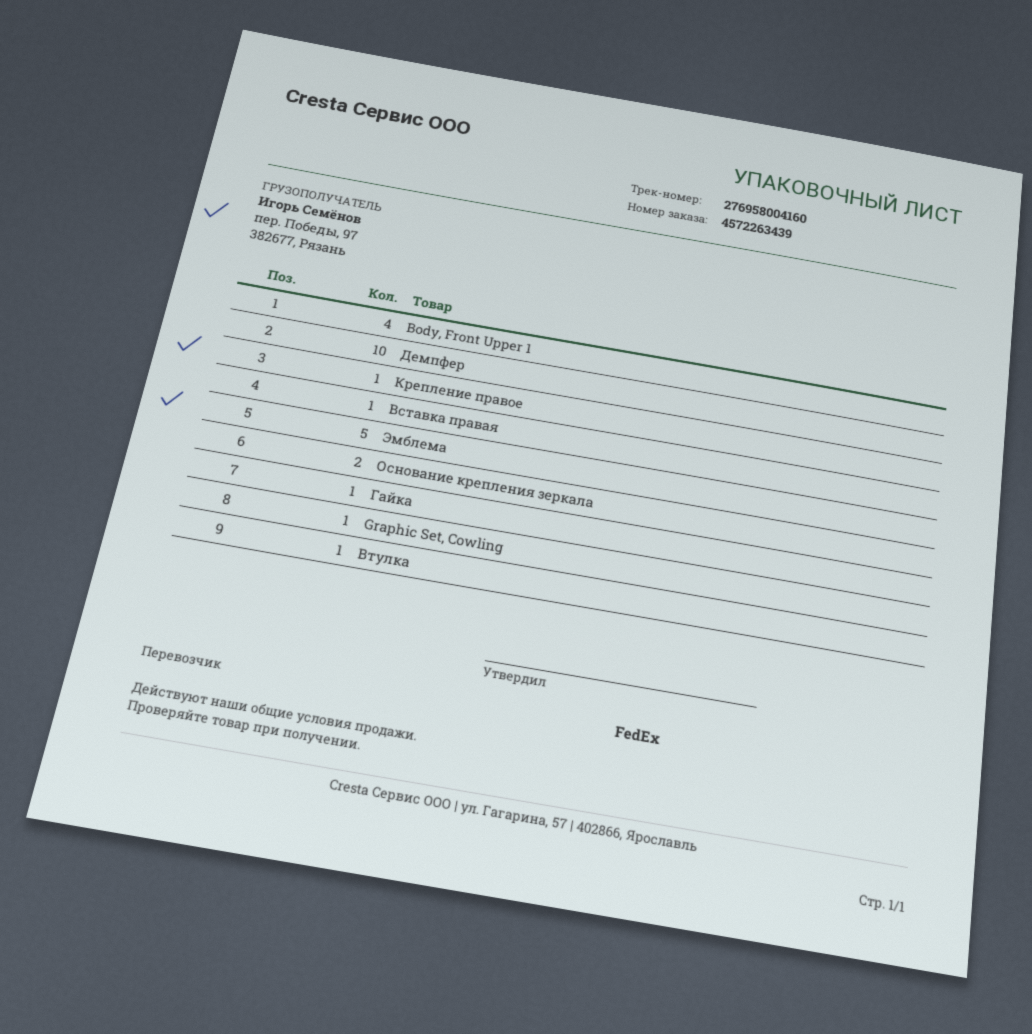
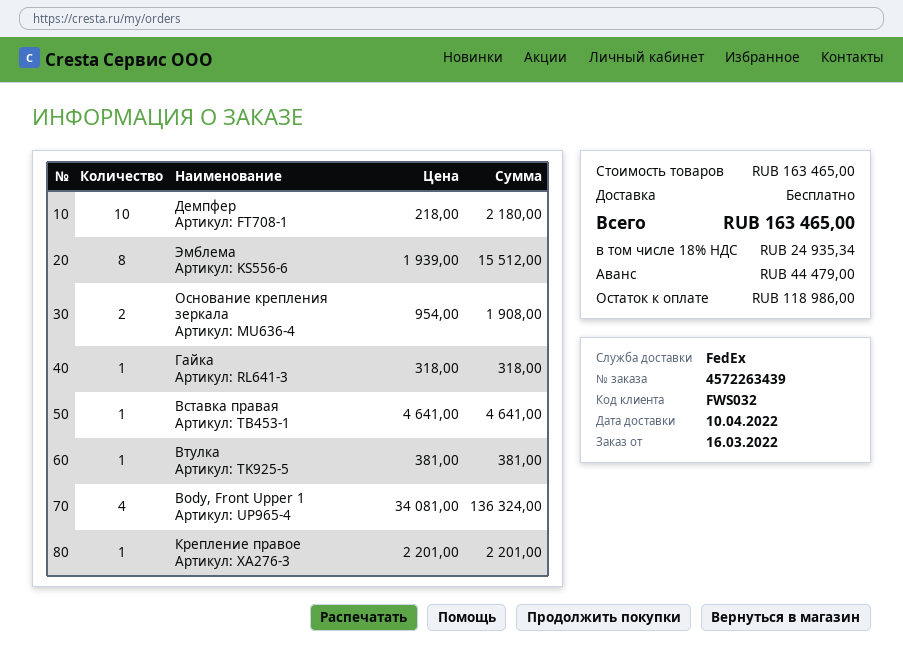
Эмблема: 5 -> 8
Graphic Set, Cowling: 1 -> none

